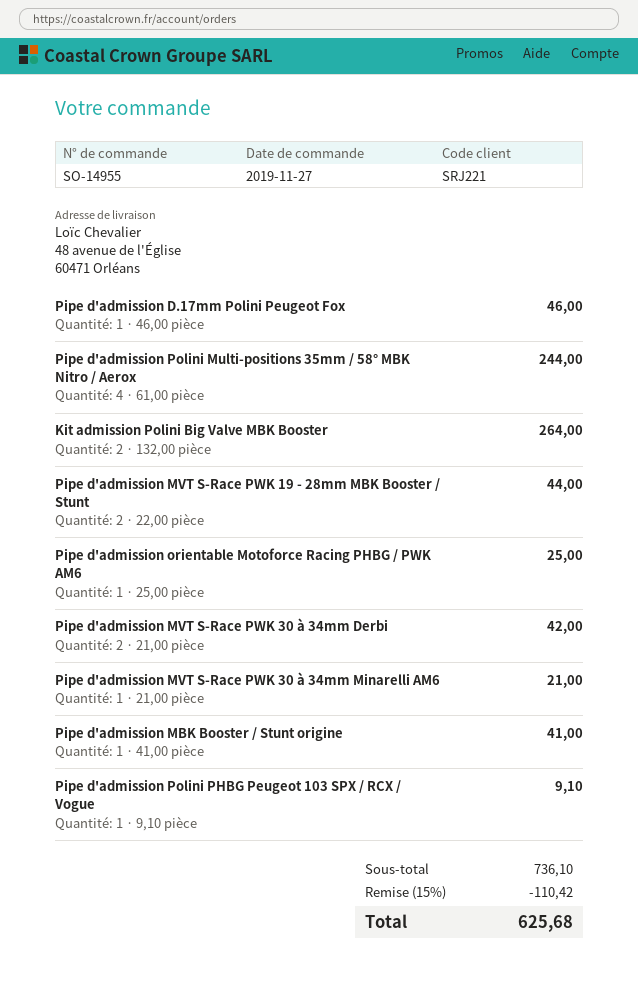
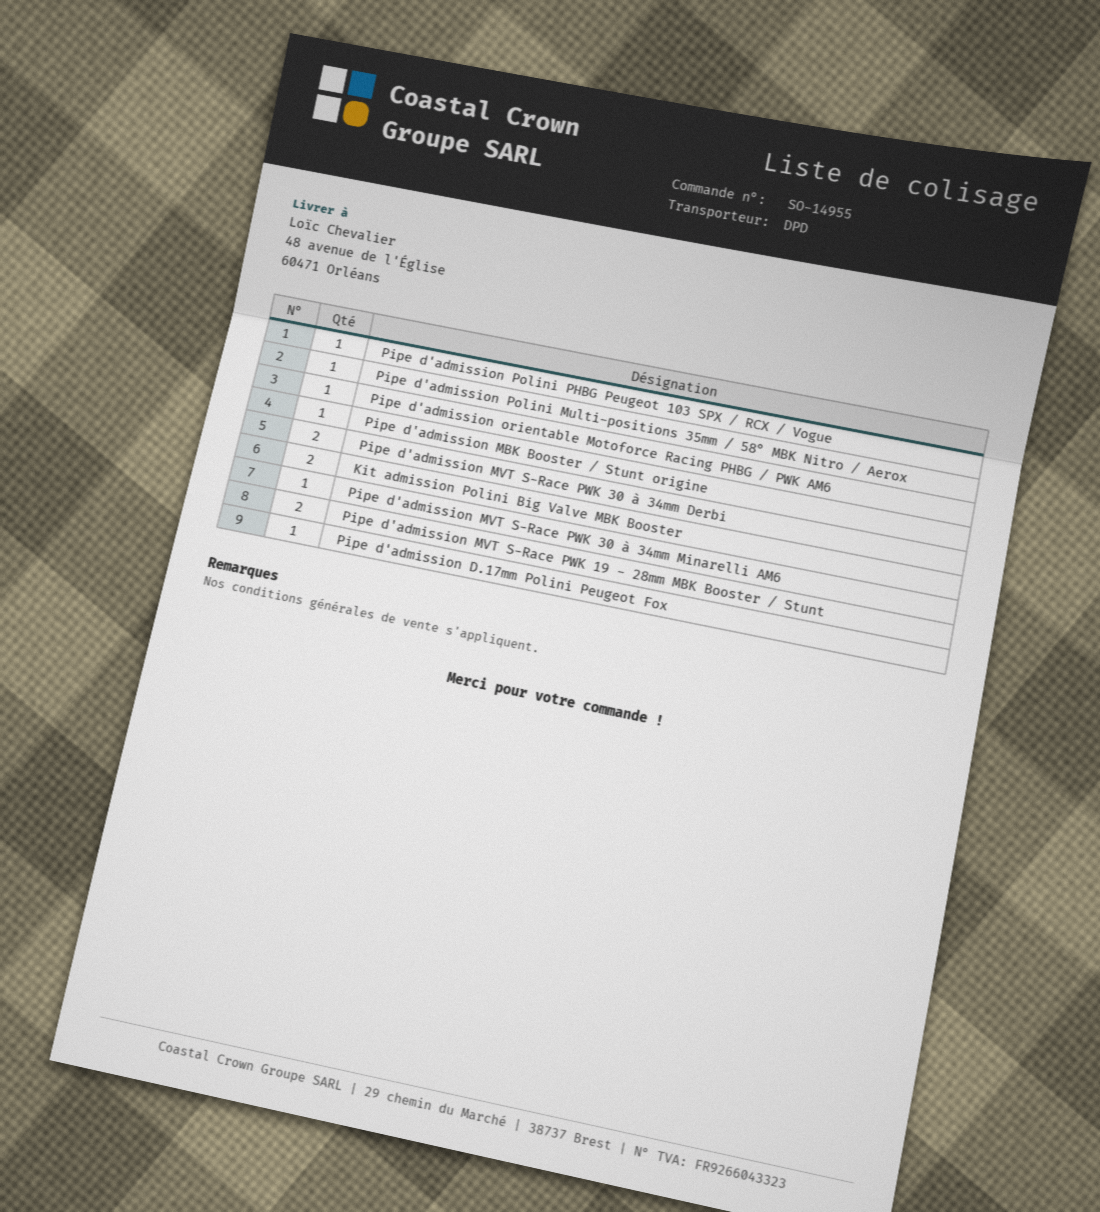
Pipe d'admission Polini Multi-positions 35mm / 58° MBK Nitro / Aerox: 4 -> 1

